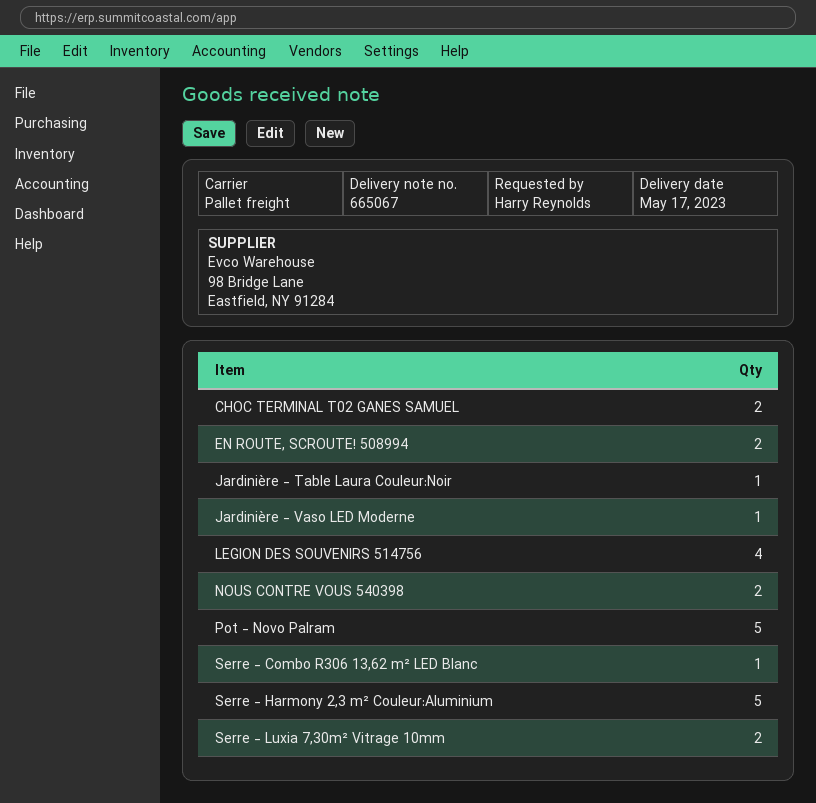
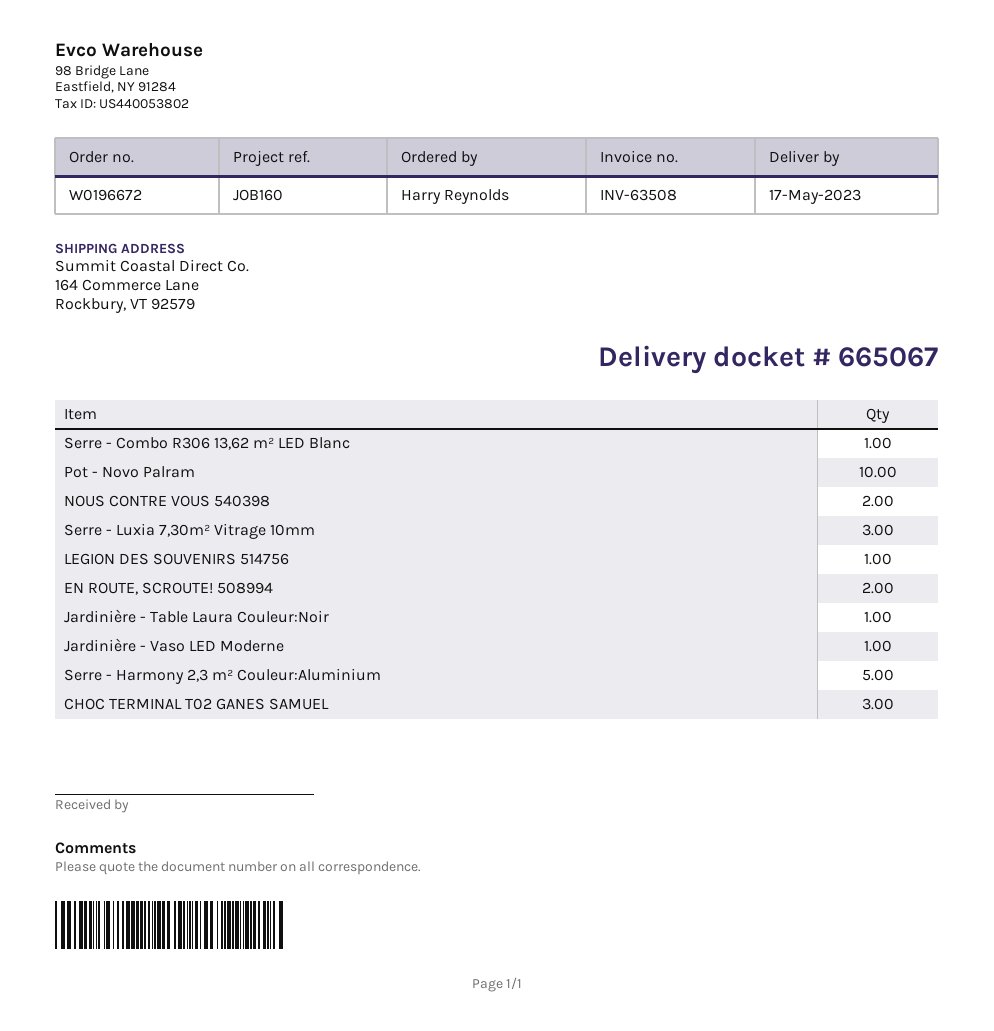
CHOC TERMINAL T02 GANES SAMUEL: 2 -> 3
LEGION DES SOUVENIRS 514756: 4 -> 1
Pot - Novo Palram: 5 -> 10
Serre - Luxia 7,30m² Vitrage 10mm: 2 -> 3

